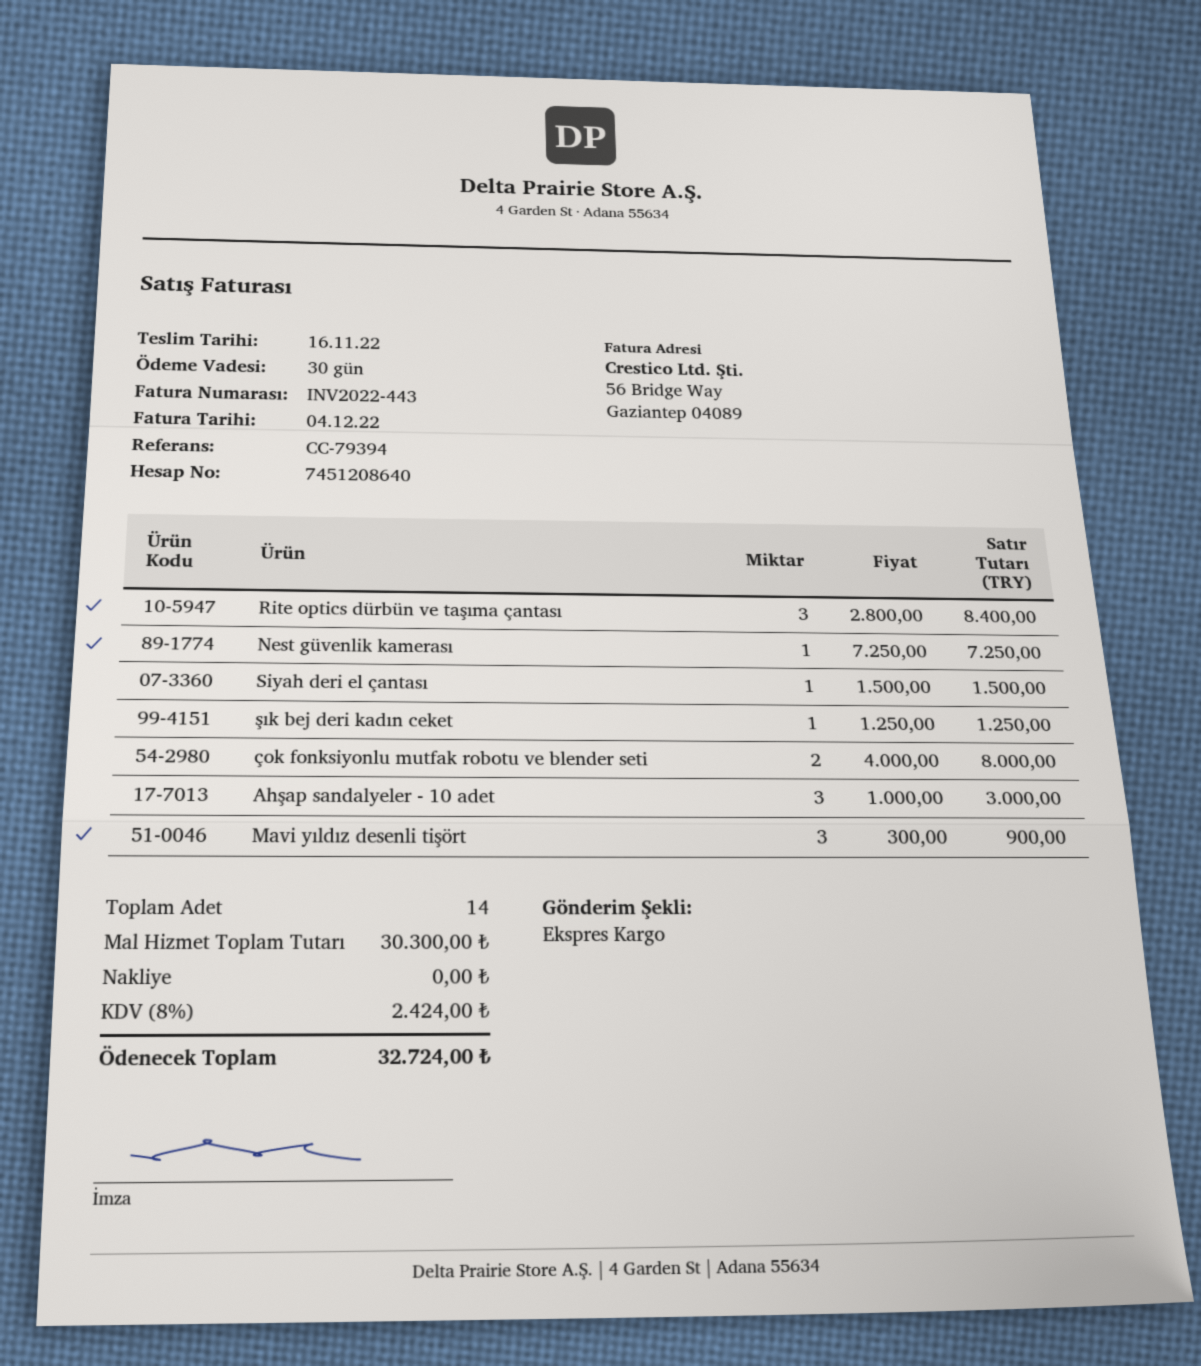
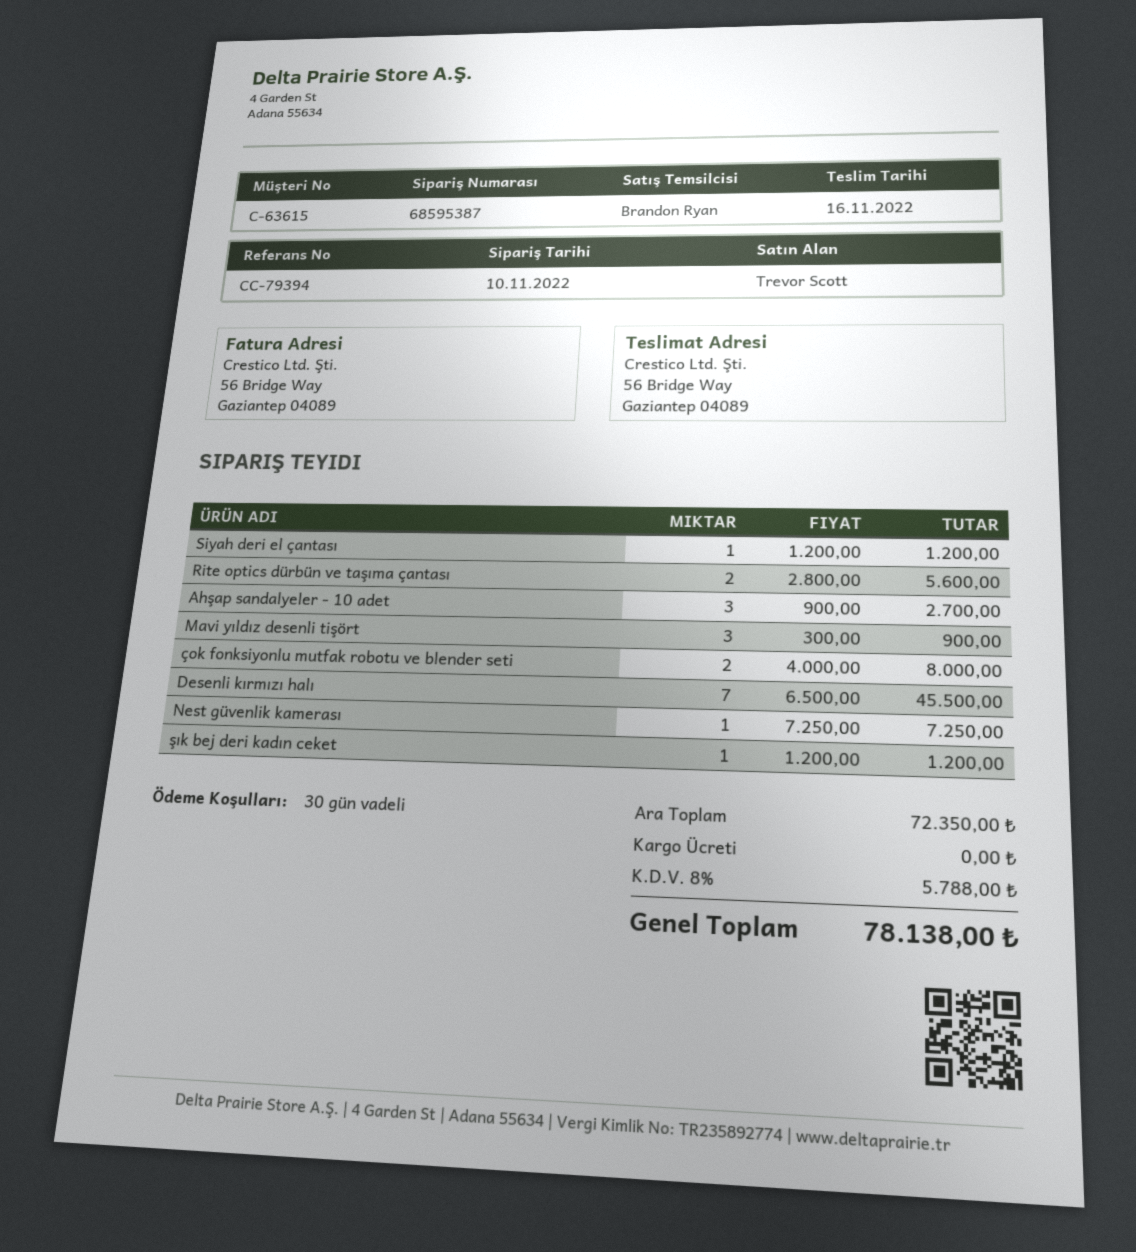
Rite optics dürbün ve taşıma çantası: 3 x 2800.00 = 8400.00 -> 2 x 2800.00 = 5600.00
Siyah deri el çantası: 1 x 1500.00 = 1500.00 -> 1 x 1200.00 = 1200.00
şık bej deri kadın ceket: 1 x 1250.00 = 1250.00 -> 1 x 1200.00 = 1200.00
Ahşap sandalyeler - 10 adet: 3 x 1000.00 = 3000.00 -> 3 x 900.00 = 2700.00
Desenli kırmızı halı: none -> 7 x 6500.00 = 45500.00
subtotal: 30300.00 -> 72350.00
tax: 8% = 2424.00 -> 8% = 5788.00
total: 32724.00 -> 78138.00

